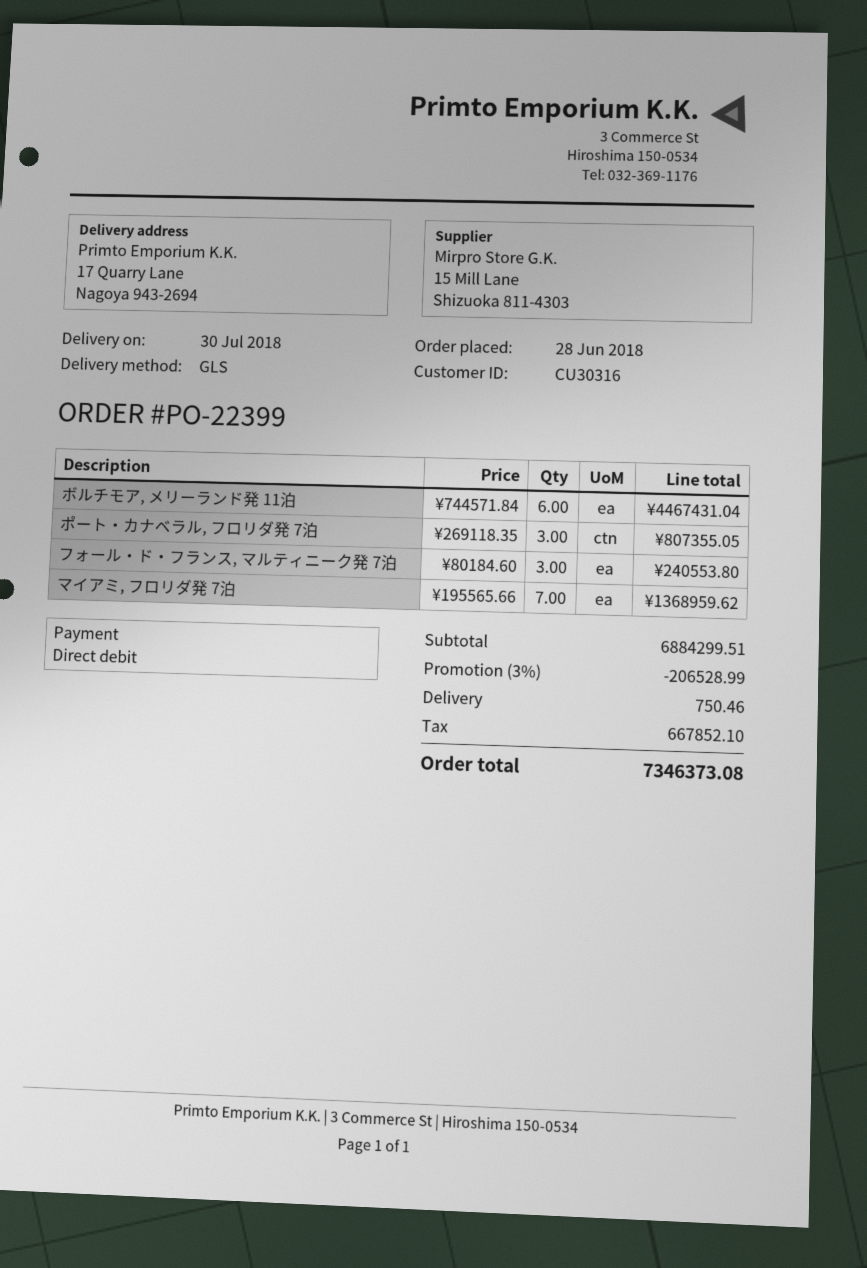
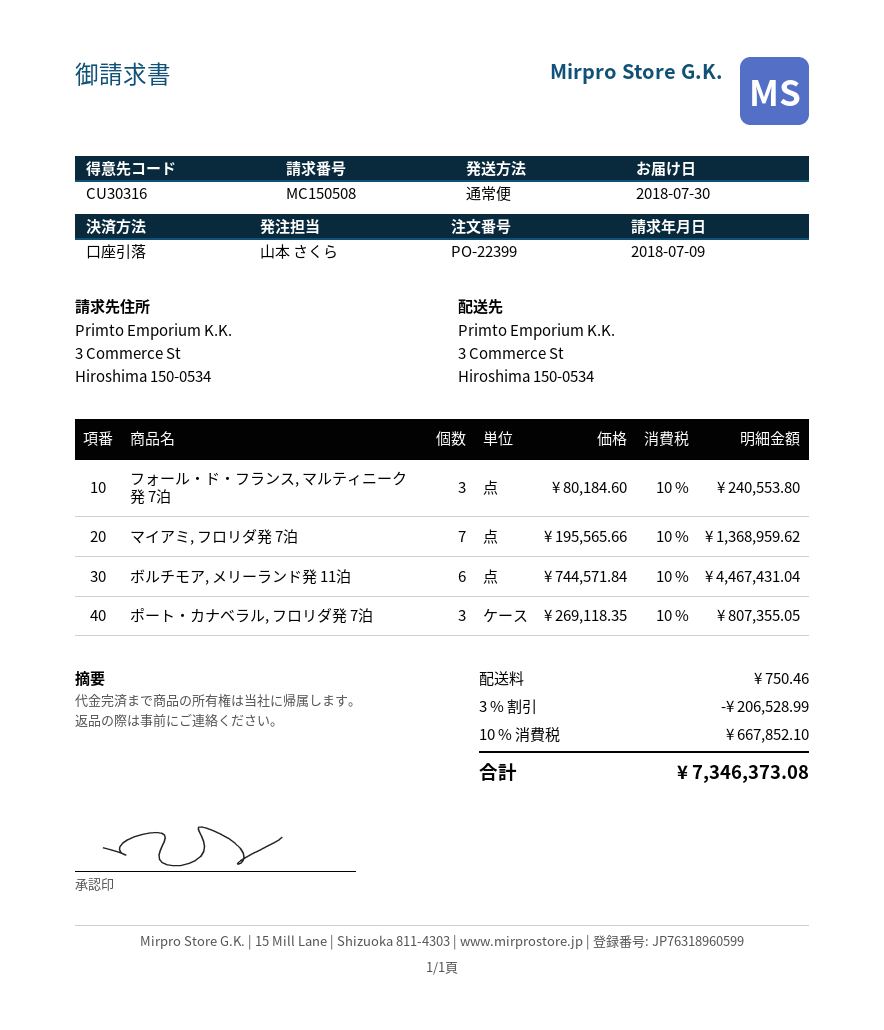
shipping method: GLS -> standard
ship to: 17 Quarry Lane, Nagoya 943-2694 -> 3 Commerce St, Hiroshima 150-0534

